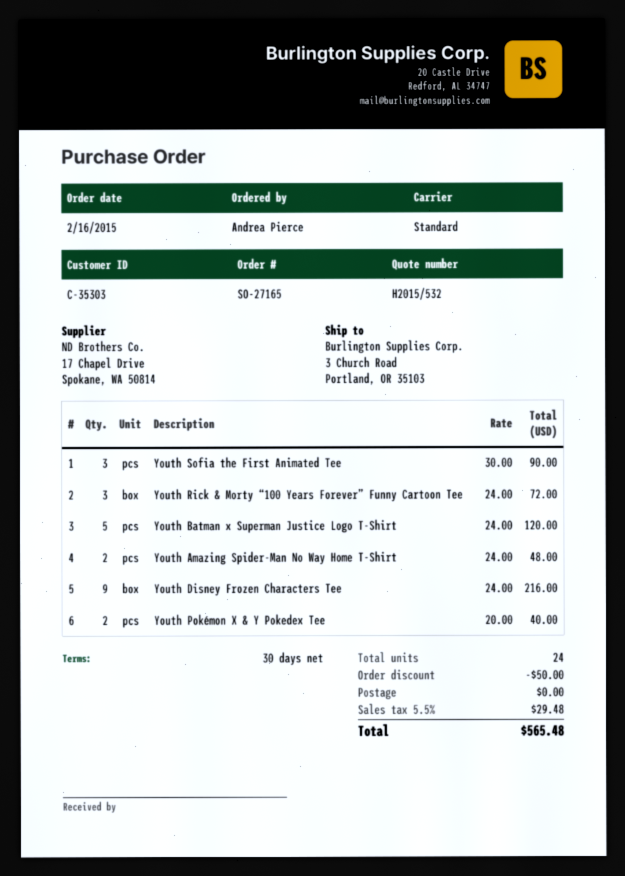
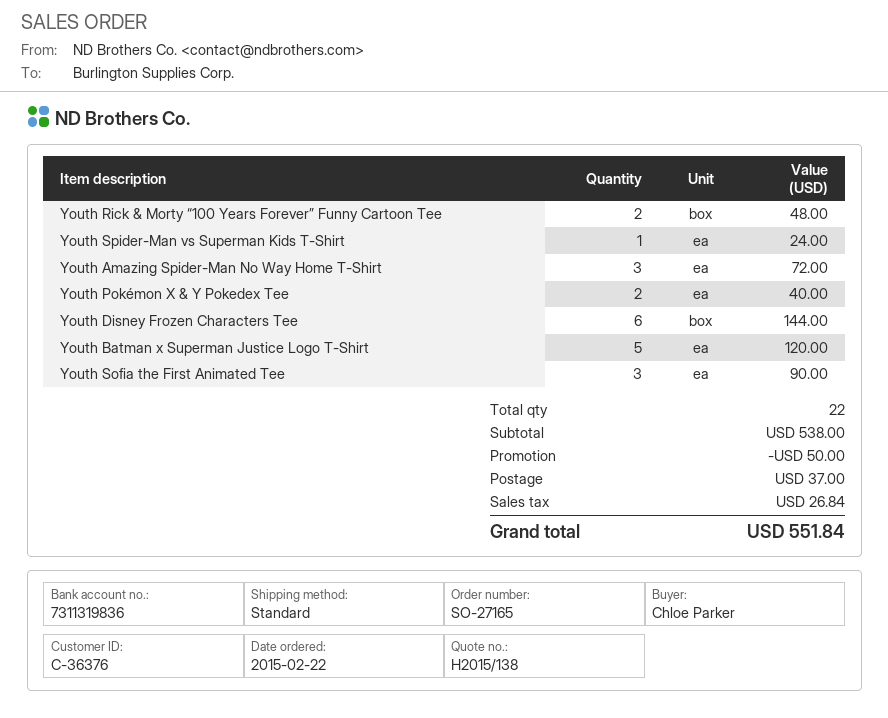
quote number: H2015/532 -> H2015/138
order date: 2015-02-16 -> 2015-02-22
customer number: C-35303 -> C-36376
ordered by: Andrea Pierce -> Chloe Parker
Youth Rick & Morty “100 Years Forever” Funny Cartoon Tee: 3 for 72.00 -> 2 for 48.00
Youth Amazing Spider-Man No Way Home T-Shirt: 2 for 48.00 -> 3 for 72.00
Youth Disney Frozen Characters Tee: 9 for 216.00 -> 6 for 144.00
Youth Spider-Man vs Superman Kids T-Shirt: none -> 1 for 24.00
total quantity: 24 -> 22
shipping: 0.00 -> 37.00
tax: 29.48 -> 26.84
total: 565.48 -> 551.84

